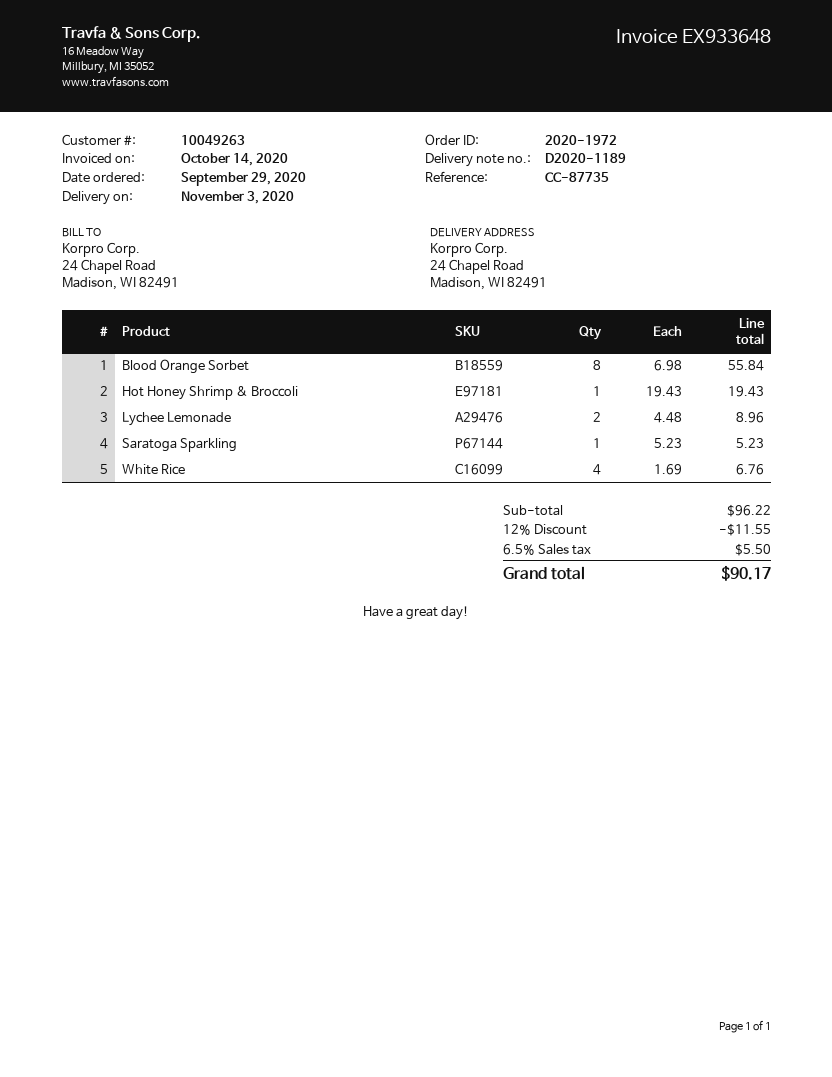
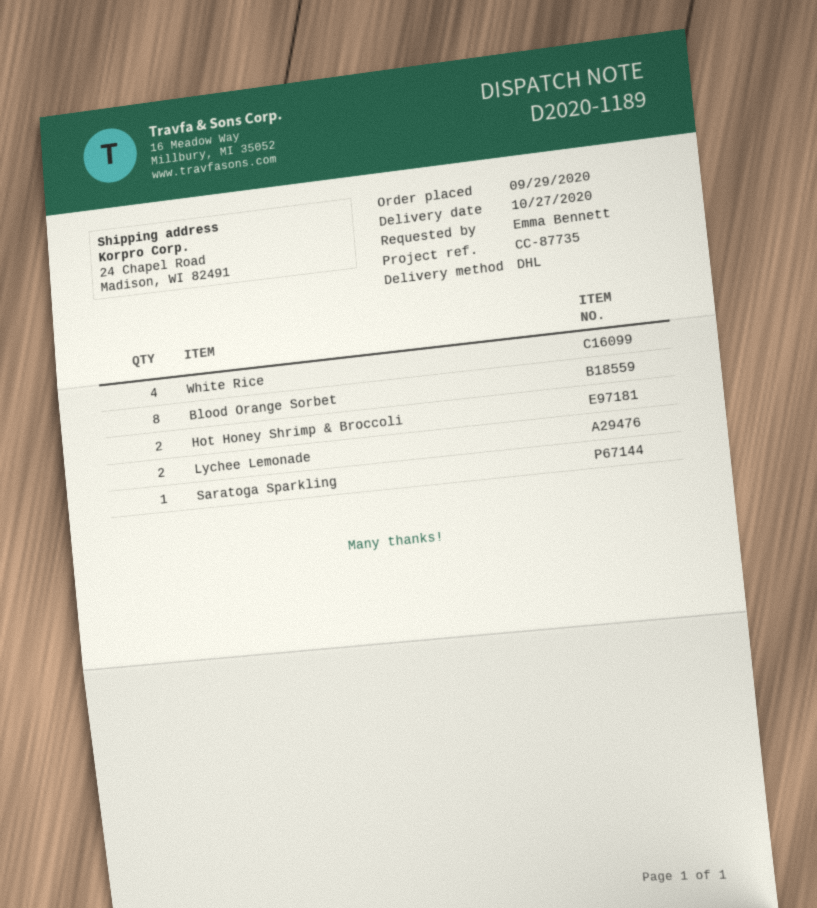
delivery date: 2020-11-03 -> 2020-10-27
Hot Honey Shrimp & Broccoli: 1 -> 2

